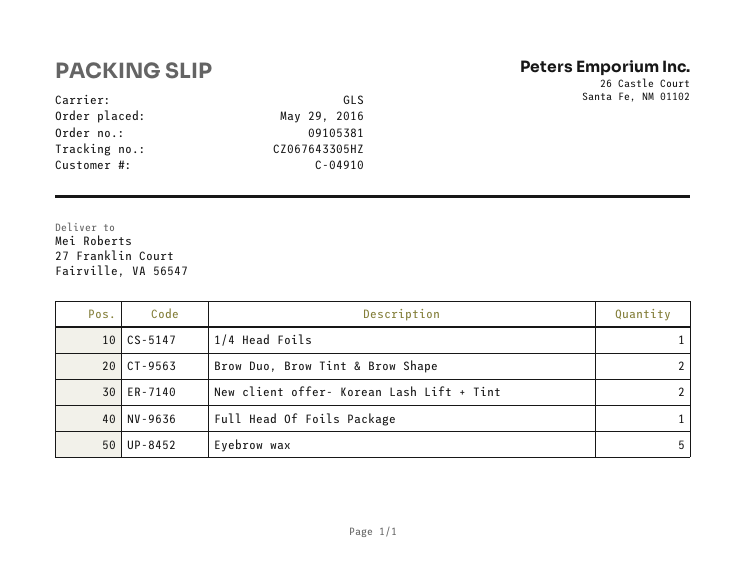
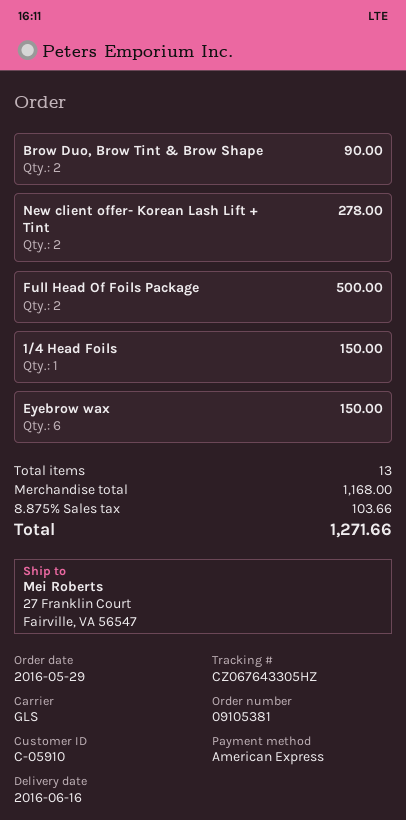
customer number: C-04910 -> C-05910
Full Head Of Foils Package: 1 -> 2
Eyebrow wax: 5 -> 6

